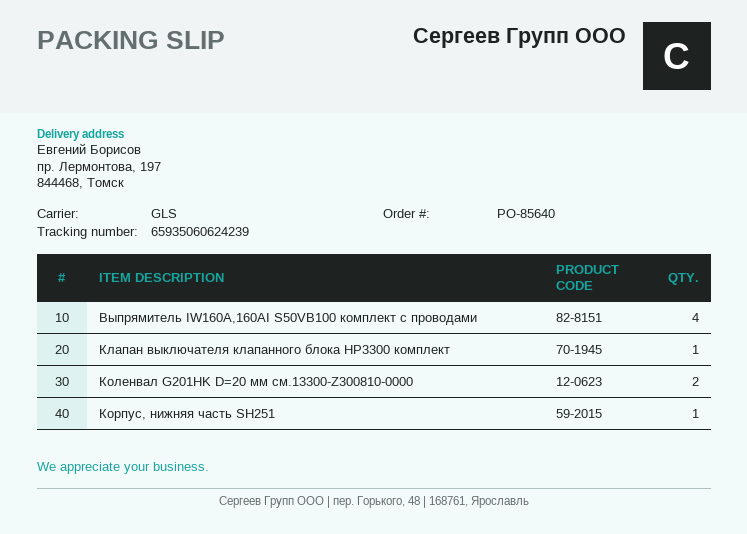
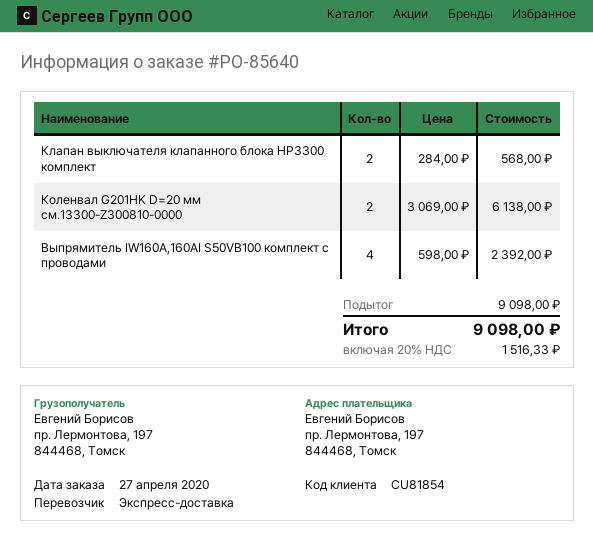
shipping method: GLS -> express
Клапан выключателя клапанного блока HP3300 комплект: 1 -> 2
Корпус, нижняя часть SH251: 1 -> none

